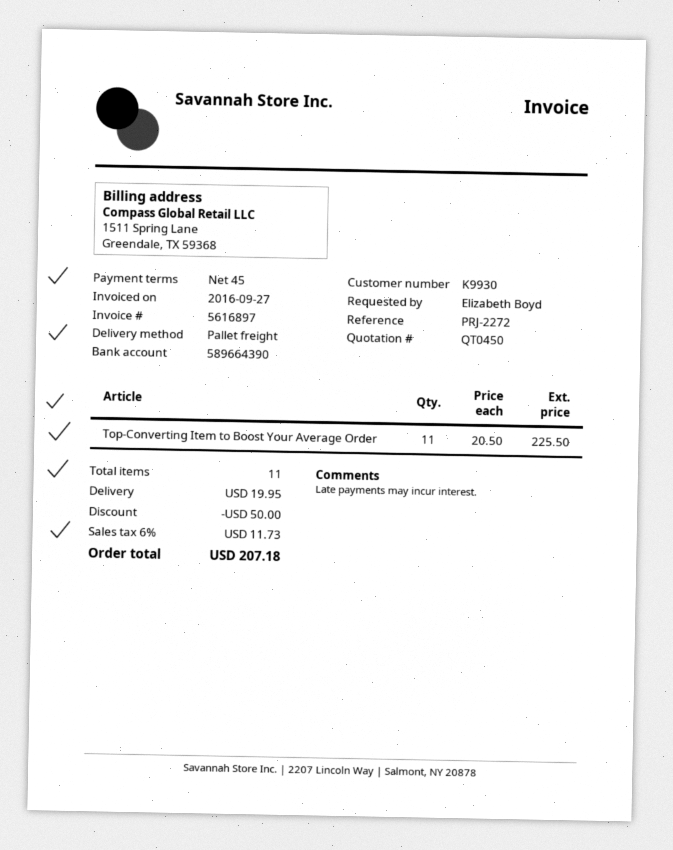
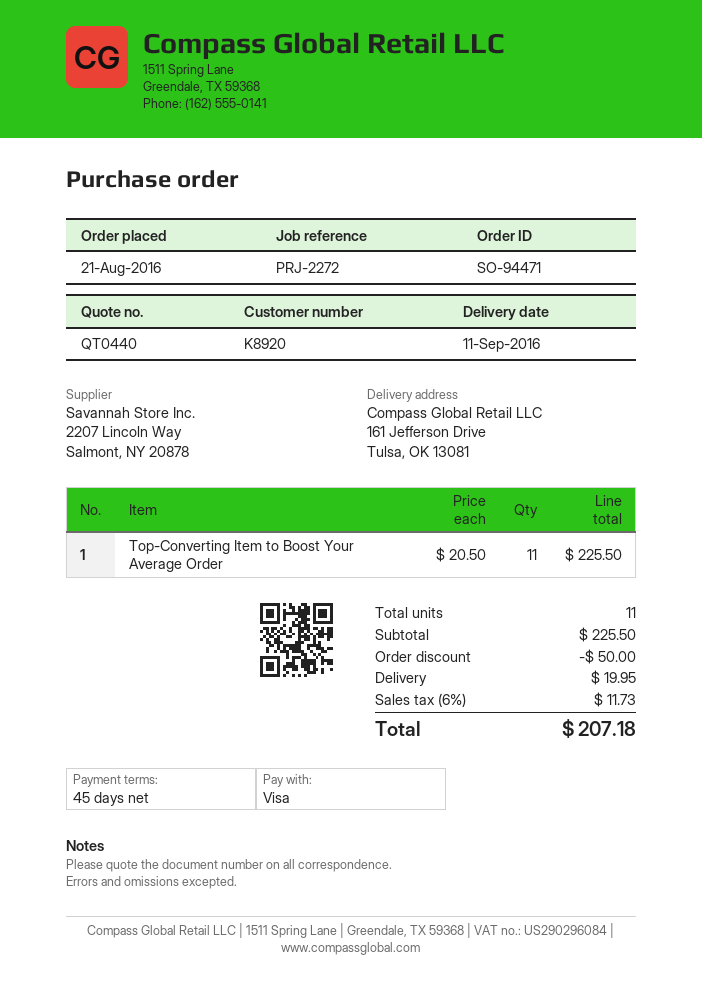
quote number: QT0450 -> QT0440
customer number: K9930 -> K8920

